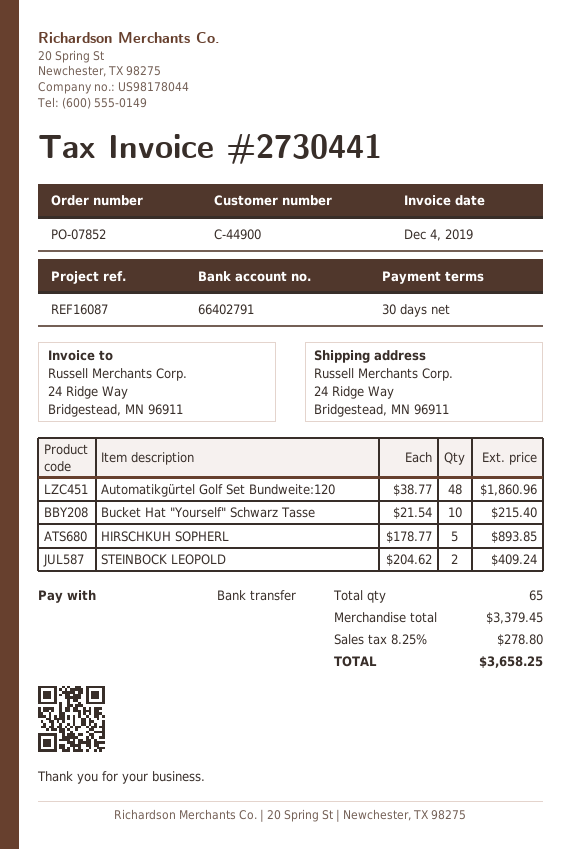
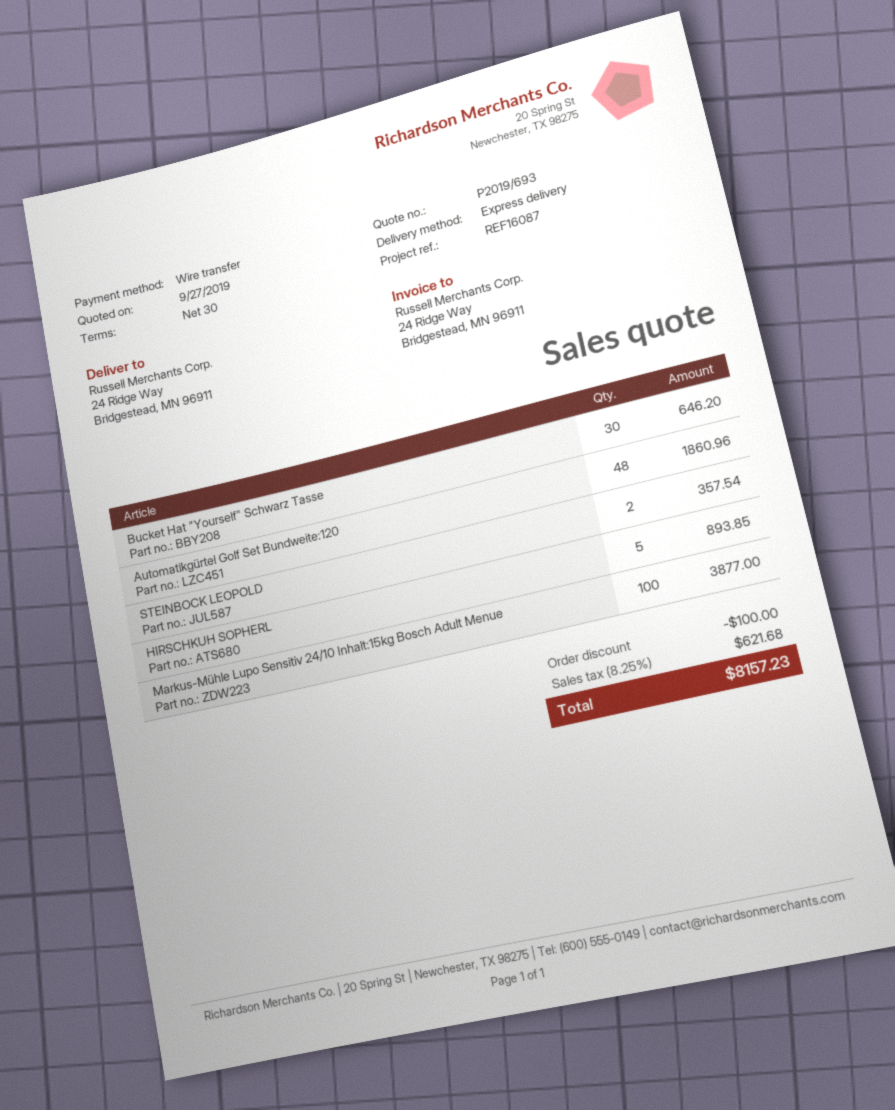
Bucket Hat "Yourself" Schwarz Tasse: 10 for 215.40 -> 30 for 646.20
STEINBOCK LEOPOLD: 2 for 409.24 -> 2 for 357.54
Markus-Mühle Lupo Sensitiv 24/10 Inhalt:15kg Bosch Adult Menue: none -> 100 for 3877.00
discount: none -> 100.00
tax: 8.25% = 278.80 -> 8.25% = 621.68
total: 3658.25 -> 8157.23

